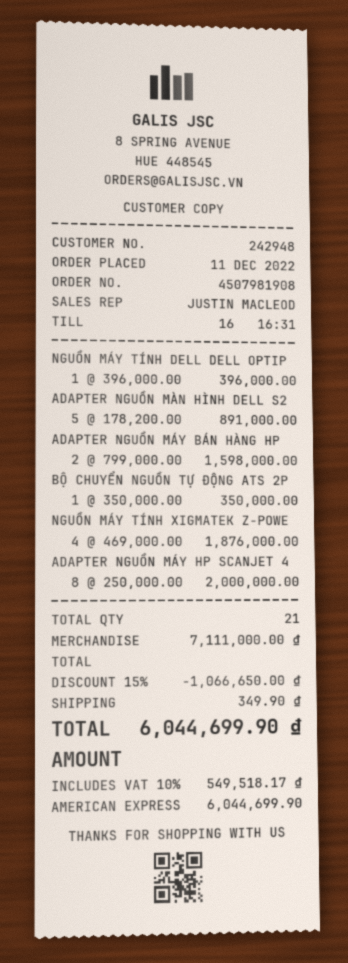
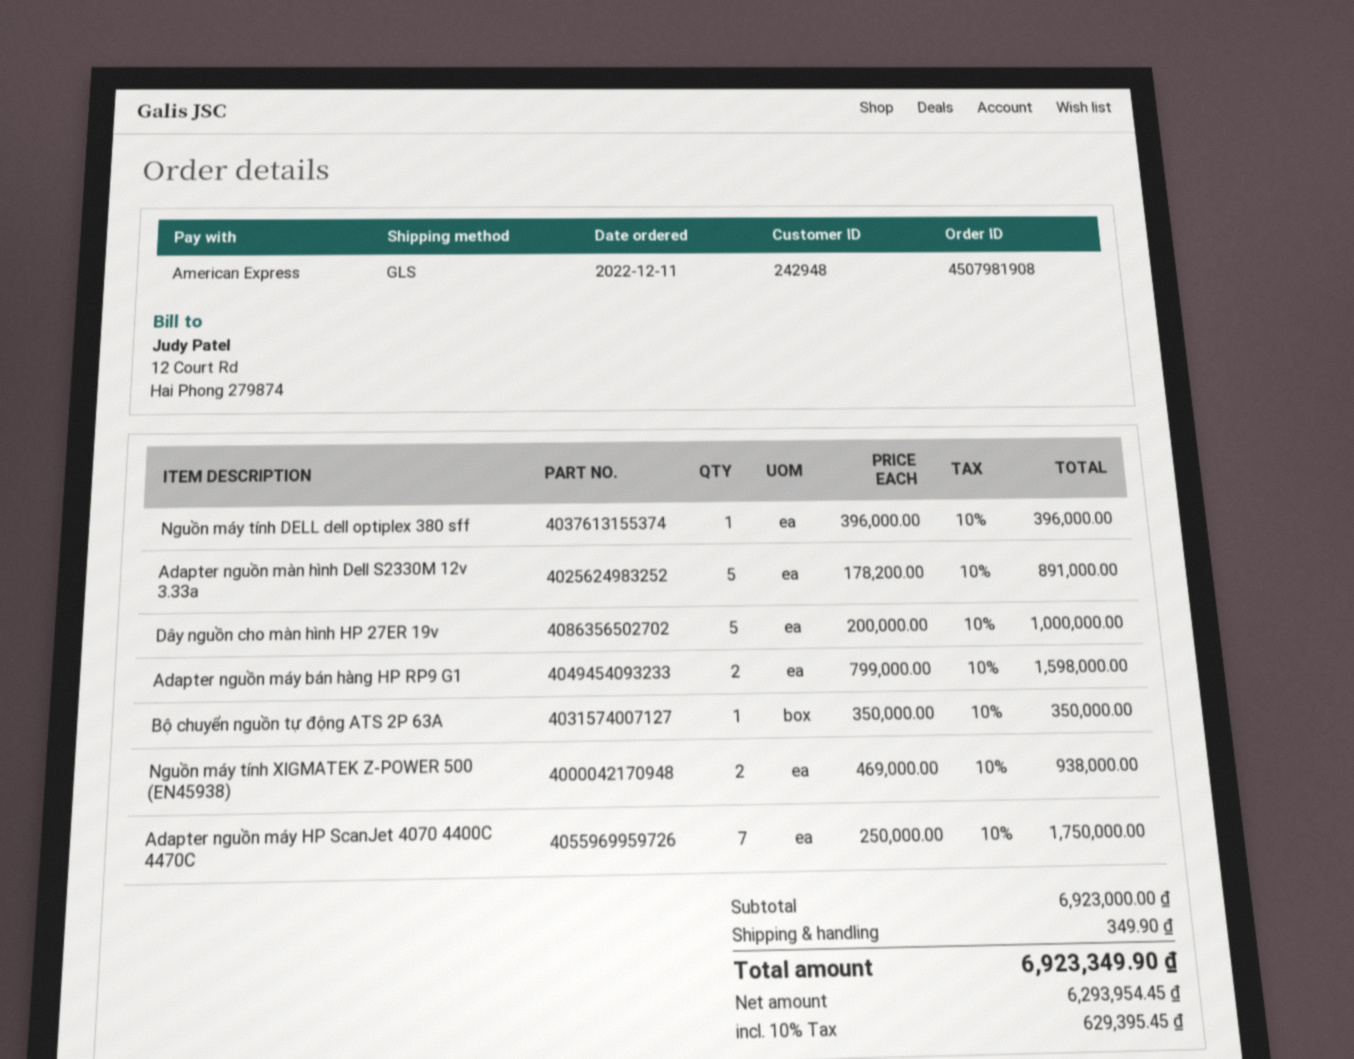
NGUỒN MÁY TÍNH XIGMATEK Z-POWE: 4 x 469000.00 = 1876000.00 -> 2 x 469000.00 = 938000.00
ADAPTER NGUỒN MÁY HP SCANJET 4: 8 x 250000.00 = 2000000.00 -> 7 x 250000.00 = 1750000.00
Dây nguồn cho màn hình HP 27ER 19v: none -> 5 x 200000.00 = 1000000.00
subtotal: 7111000.00 -> 6923000.00
discount: 15% = 1066650.00 -> none
tax: 10% = 549518.17 -> 10% = 629395.45
total: 6044699.90 -> 6923349.90

